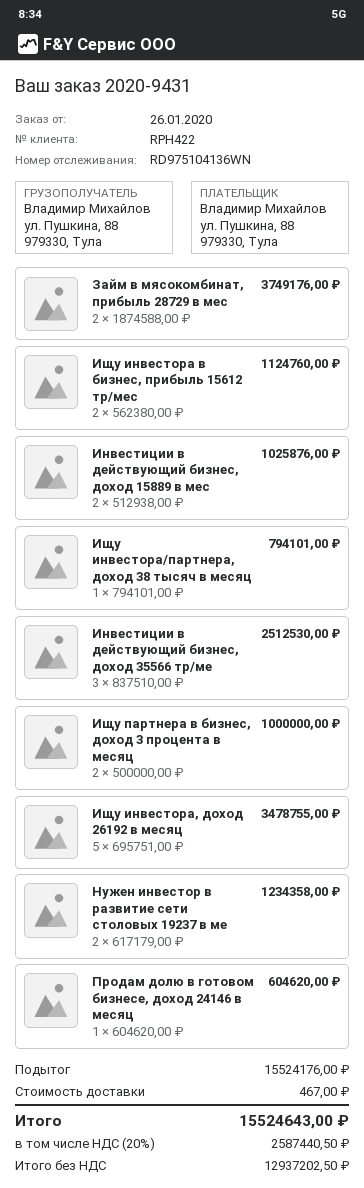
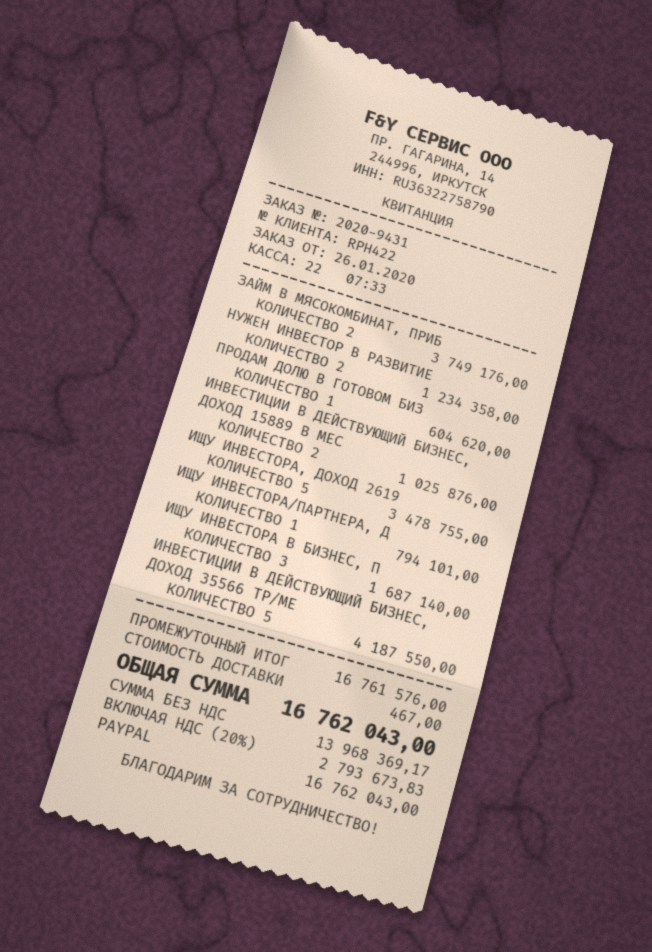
Ищу инвестора в бизнес, прибыль 15612 тр/мес: 2 for 1124760.00 -> 3 for 1687140.00
Инвестиции в действующий бизнес, доход 35566 тр/ме: 3 for 2512530.00 -> 5 for 4187550.00
Ищу партнера в бизнес, доход 3 процента в месяц: 2 for 1000000.00 -> none
subtotal: 15524176.00 -> 16761576.00
net: 12937202.50 -> 13968369.17
tax: 20% = 2587440.50 -> 20% = 2793673.83
total: 15524643.00 -> 16762043.00

